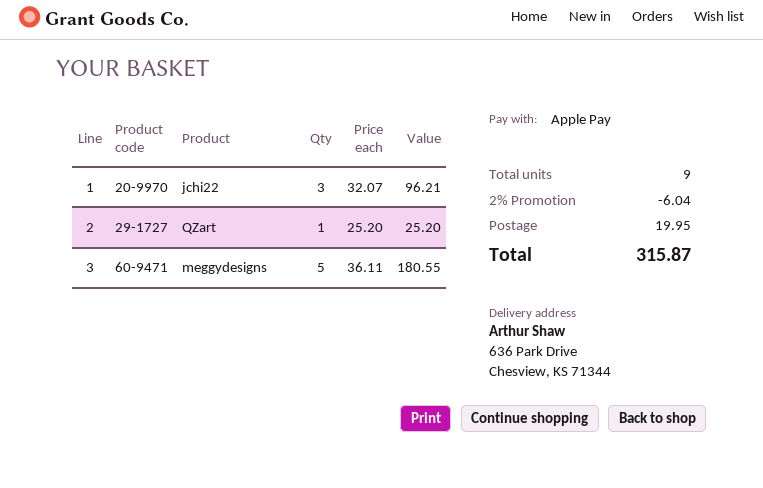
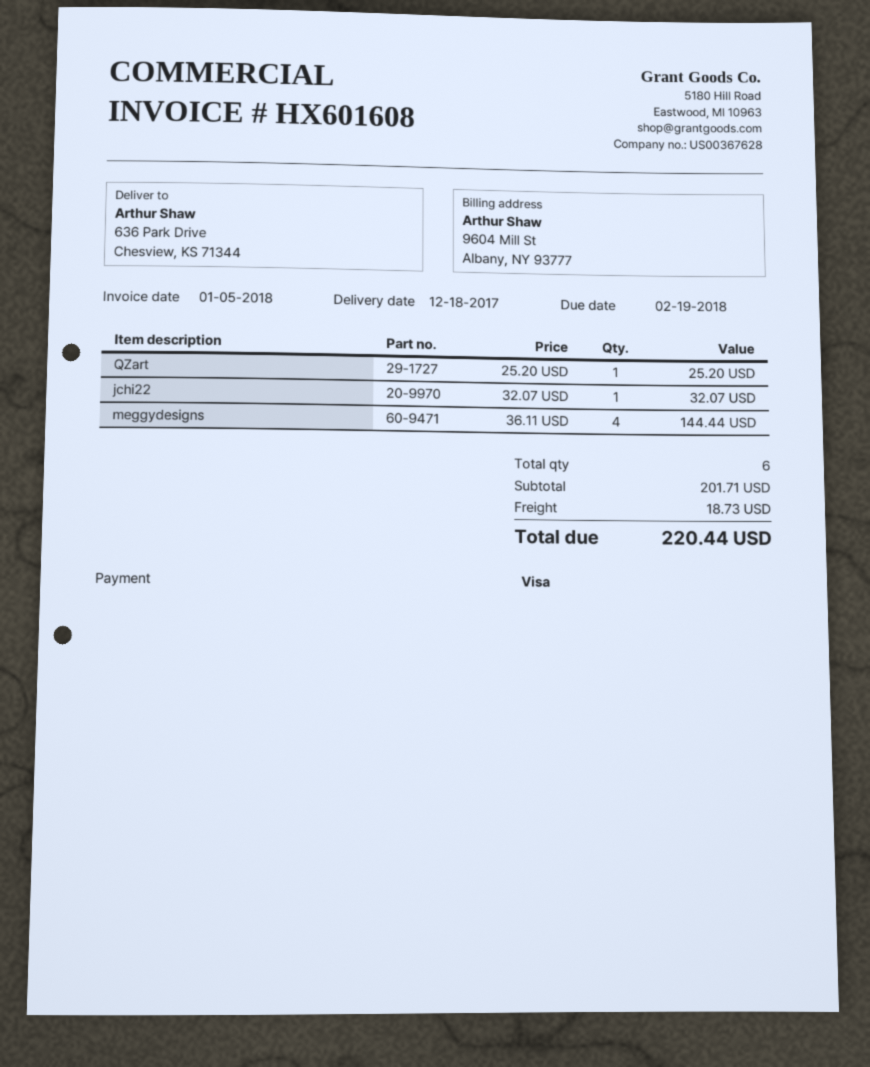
payment method: Apple Pay -> Visa
jchi22: 3 x 32.07 = 96.21 -> 1 x 32.07 = 32.07
meggydesigns: 5 x 36.11 = 180.55 -> 4 x 36.11 = 144.44
total quantity: 9 -> 6
discount: 2% = 6.04 -> none
shipping: 19.95 -> 18.73
total: 315.87 -> 220.44

